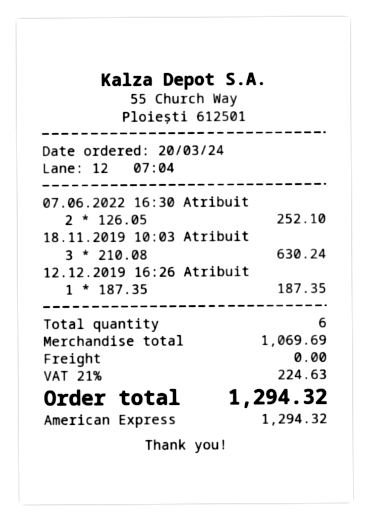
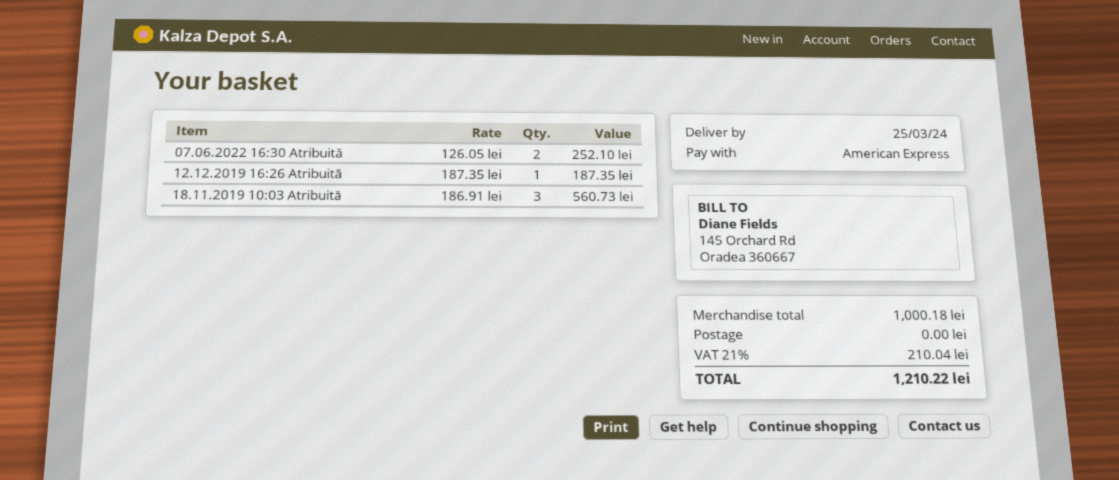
18.11.2019 10:03 Atribuit: 3 x 210.08 = 630.24 -> 3 x 186.91 = 560.73
subtotal: 1069.69 -> 1000.18
tax: 21% = 224.63 -> 21% = 210.04
total: 1294.32 -> 1210.22

